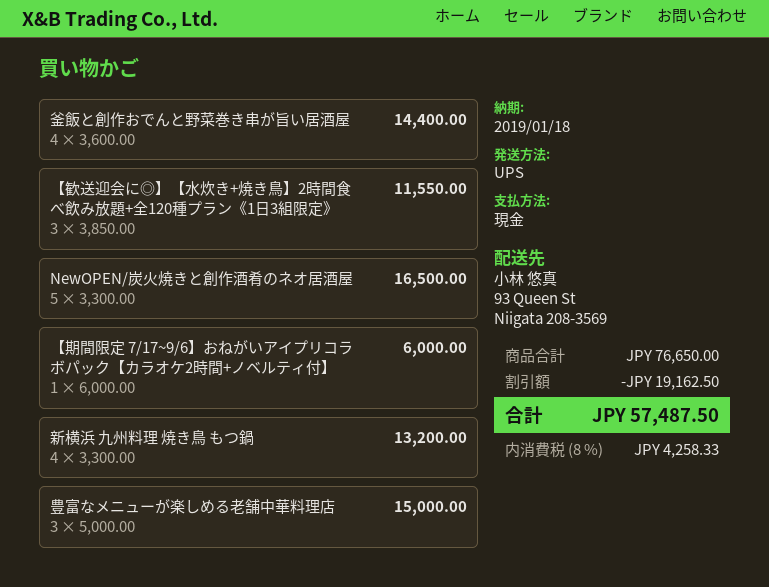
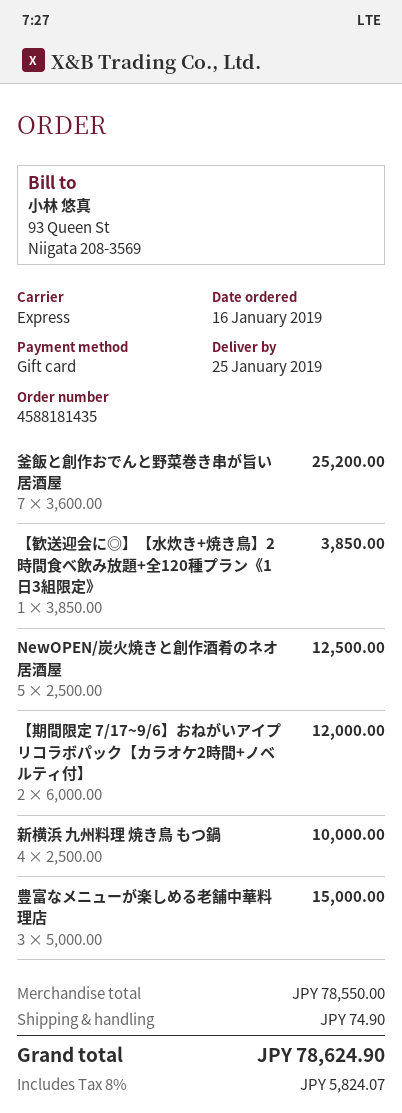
delivery date: 2019-01-18 -> 2019-01-25
payment method: cash -> gift card
shipping method: UPS -> express
釜飯と創作おでんと野菜巻き串が旨い居酒屋: 4 x 3600.00 = 14400.00 -> 7 x 3600.00 = 25200.00
【歓送迎会に◎】【水炊き+焼き鳥】2時間食べ飲み放題+全120種プラン《1日3組限定》: 3 x 3850.00 = 11550.00 -> 1 x 3850.00 = 3850.00
NewOPEN/炭火焼きと創作酒肴のネオ居酒屋: 5 x 3300.00 = 16500.00 -> 5 x 2500.00 = 12500.00
【期間限定 7/17~9/6】おねがいアイプリコラボパック【カラオケ2時間+ノベルティ付】: 1 x 6000.00 = 6000.00 -> 2 x 6000.00 = 12000.00
新横浜 九州料理 焼き鳥 もつ鍋: 4 x 3300.00 = 13200.00 -> 4 x 2500.00 = 10000.00
subtotal: 76650.00 -> 78550.00
discount: 19162.50 -> none
shipping: none -> 74.90
tax: 8% = 4258.33 -> 8% = 5824.07
total: 57487.50 -> 78624.90

